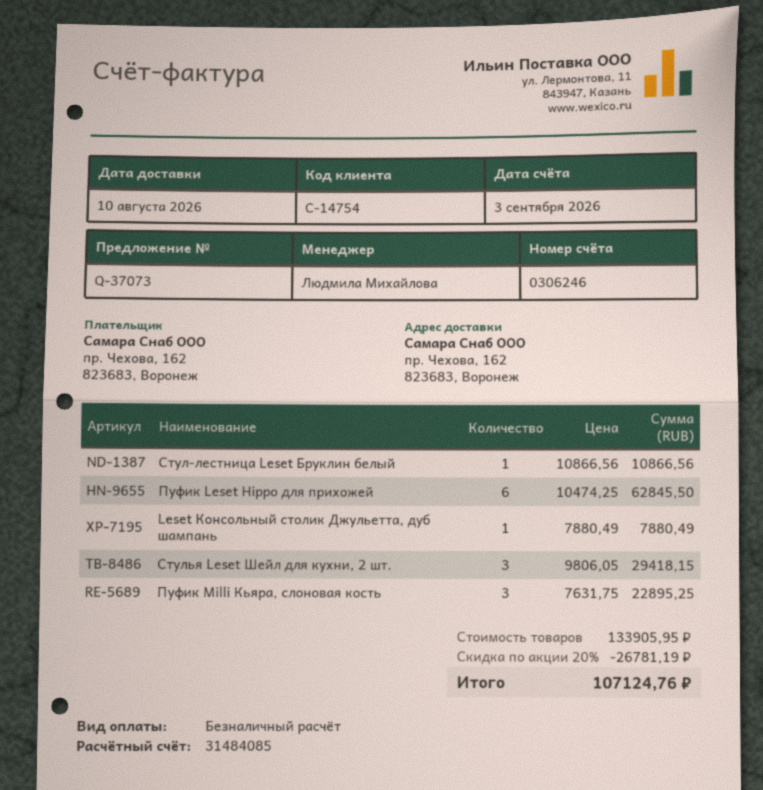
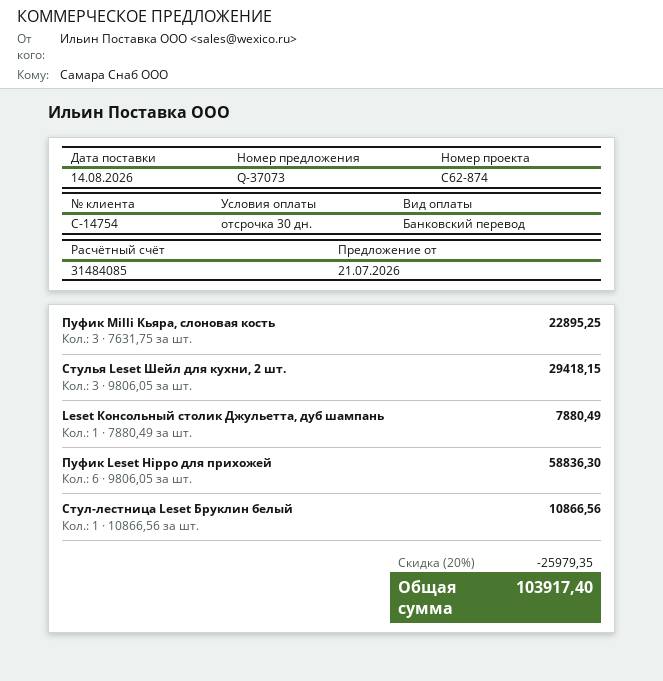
delivery date: 2026-08-10 -> 2026-08-14
Пуфик Leset Hippo для прихожей: 6 x 10474.25 = 62845.50 -> 6 x 9806.05 = 58836.30
discount: 20% = 26781.19 -> 20% = 25979.35
total: 107124.76 -> 103917.40

